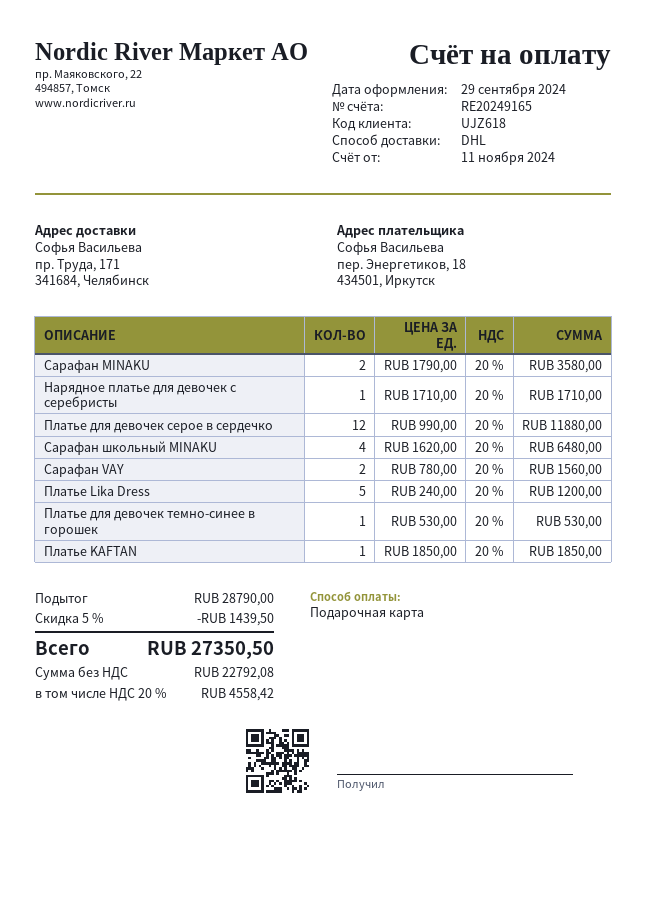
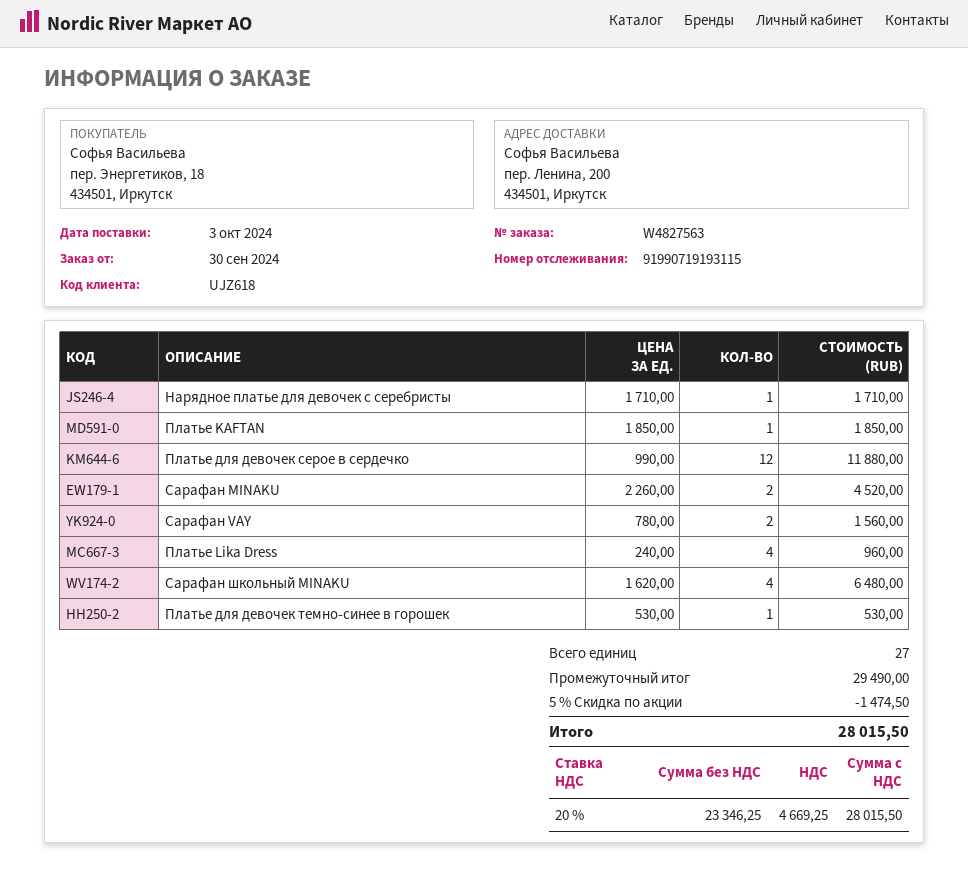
order date: 2024-09-29 -> 2024-09-30
ship to: пр. Труда, 171, 341684, Челябинск -> пер. Ленина, 200, 434501, Иркутск
Сарафан MINAKU: 2 x 1790.00 = 3580.00 -> 2 x 2260.00 = 4520.00
Платье Lika Dress: 5 x 240.00 = 1200.00 -> 4 x 240.00 = 960.00
subtotal: 28790.00 -> 29490.00
discount: 5% = 1439.50 -> 5% = 1474.50
net: 22792.08 -> 23346.25
tax: 20% = 4558.42 -> 20% = 4669.25
total: 27350.50 -> 28015.50

